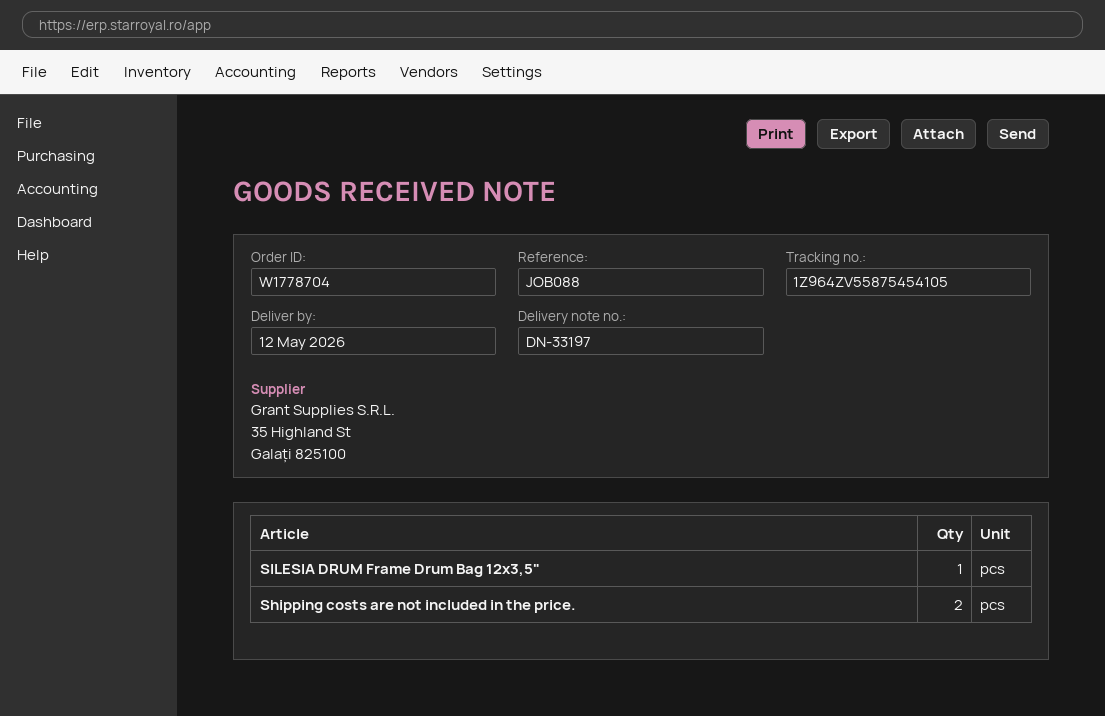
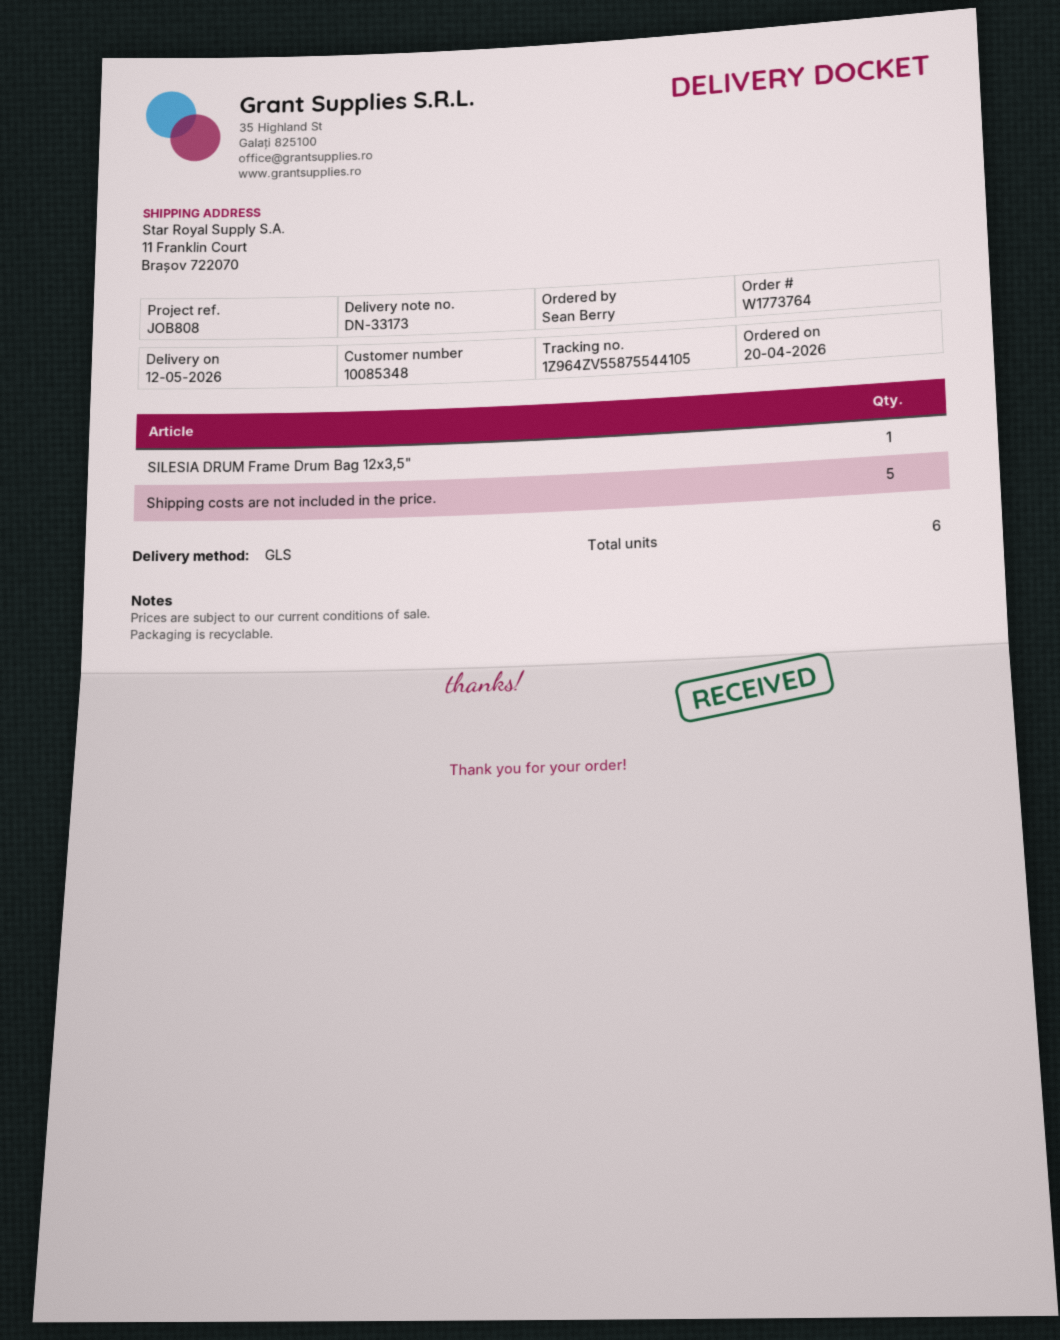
order number: W1778704 -> W1773764
delivery note number: DN-33197 -> DN-33173
reference: JOB088 -> JOB808
tracking number: 1Z964ZV55875454105 -> 1Z964ZV55875544105
Shipping costs are not included in the price.: 2 -> 5

